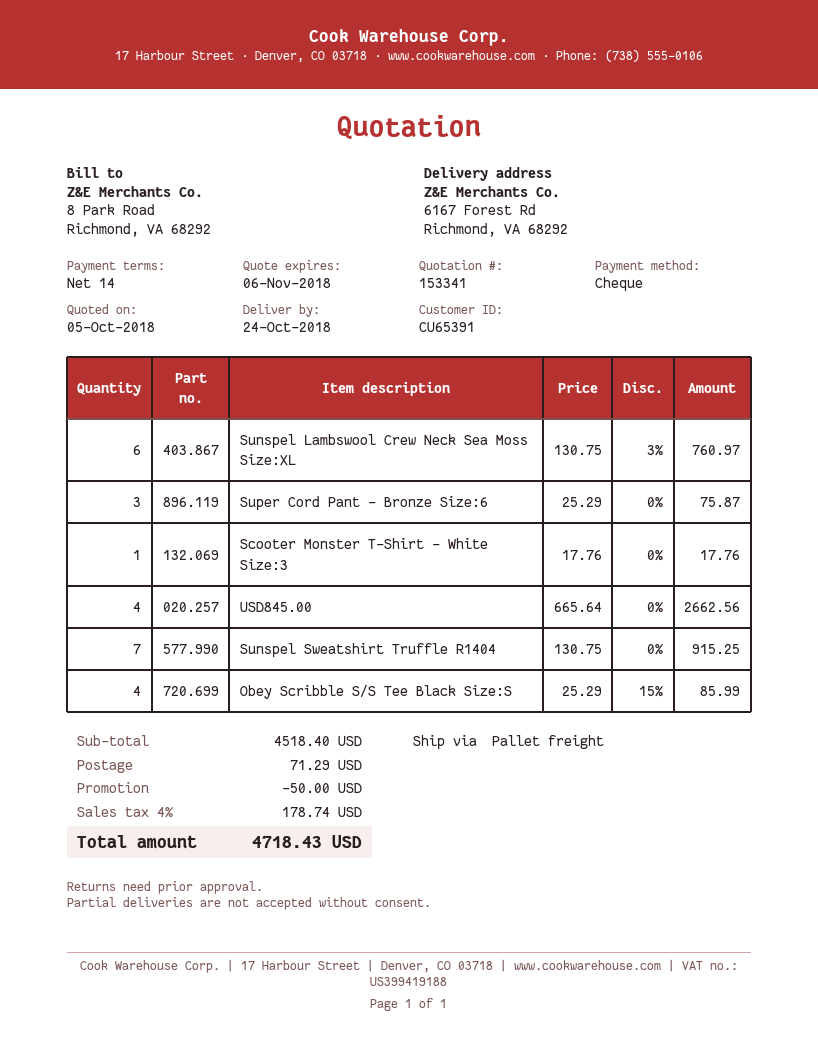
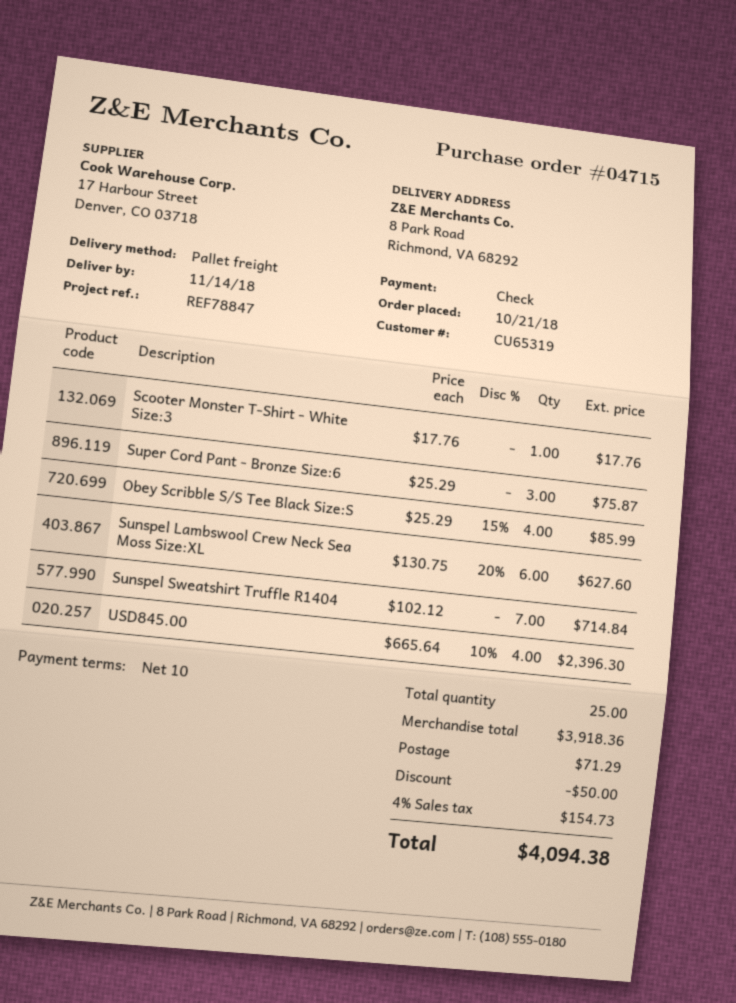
delivery date: 2018-10-24 -> 2018-11-14
payment terms: 14 days -> 10 days
customer number: CU65391 -> CU65319
ship to: 6167 Forest Rd, Richmond, VA 68292 -> 8 Park Road, Richmond, VA 68292
Sunspel Lambswool Crew Neck Sea Moss Size:XL: 6 x 130.75 - 3% = 760.97 -> 6 x 130.75 - 20% = 627.60
USD845.00: 4 x 665.64 = 2662.56 -> 4 x 665.64 - 10% = 2396.30
Sunspel Sweatshirt Truffle R1404: 7 x 130.75 = 915.25 -> 7 x 102.12 = 714.84
subtotal: 4518.40 -> 3918.36
tax: 4% = 178.74 -> 4% = 154.73
total: 4718.43 -> 4094.38

